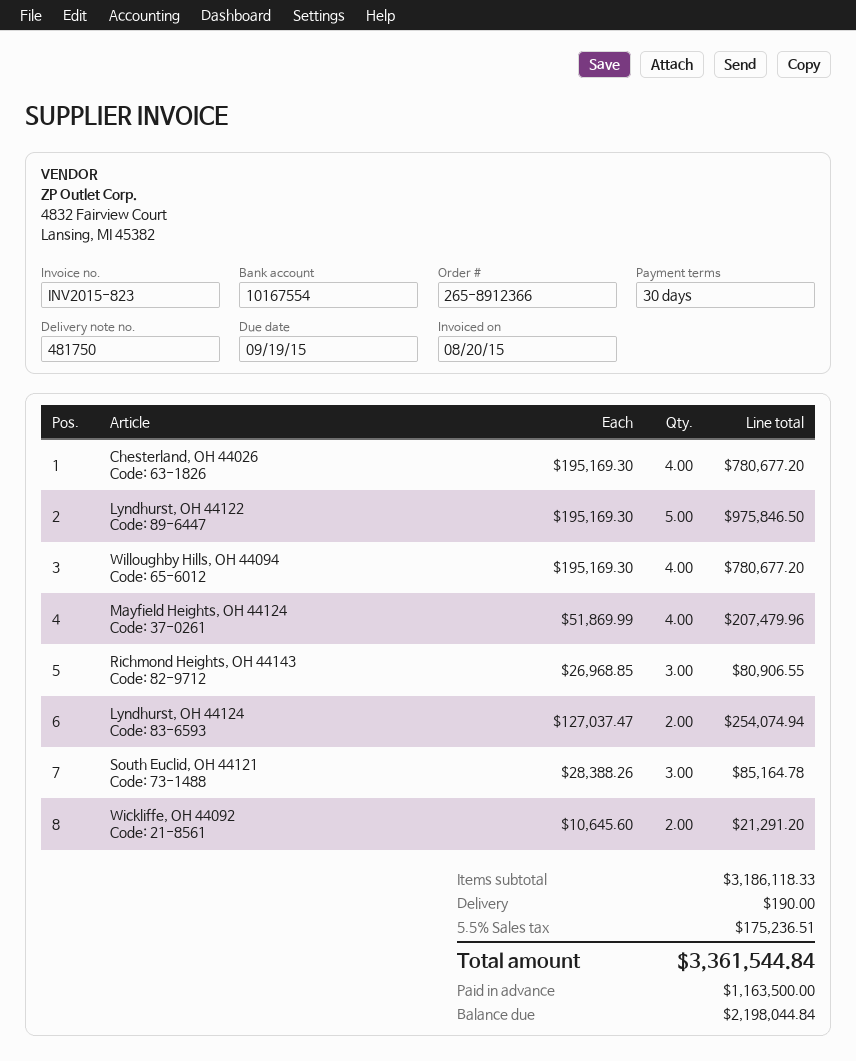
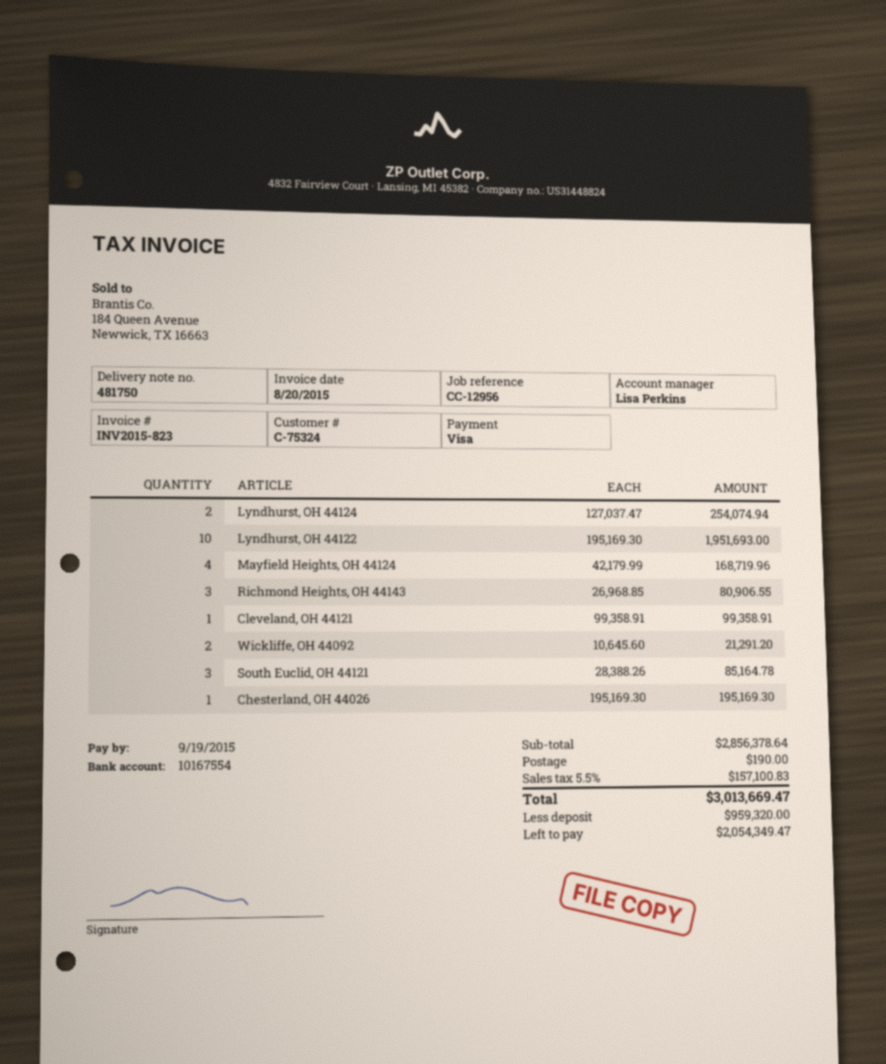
Chesterland, OH 44026: 4 x 195169.30 = 780677.20 -> 1 x 195169.30 = 195169.30
Lyndhurst, OH 44122: 5 x 195169.30 = 975846.50 -> 10 x 195169.30 = 1951693.00
Willoughby Hills, OH 44094: 4 x 195169.30 = 780677.20 -> none
Mayfield Heights, OH 44124: 4 x 51869.99 = 207479.96 -> 4 x 42179.99 = 168719.96
Cleveland, OH 44121: none -> 1 x 99358.91 = 99358.91
subtotal: 3186118.33 -> 2856378.64
tax: 5.5% = 175236.51 -> 5.5% = 157100.83
total: 3361544.84 -> 3013669.47
deposit: 1163500.00 -> 959320.00
balance: 2198044.84 -> 2054349.47

